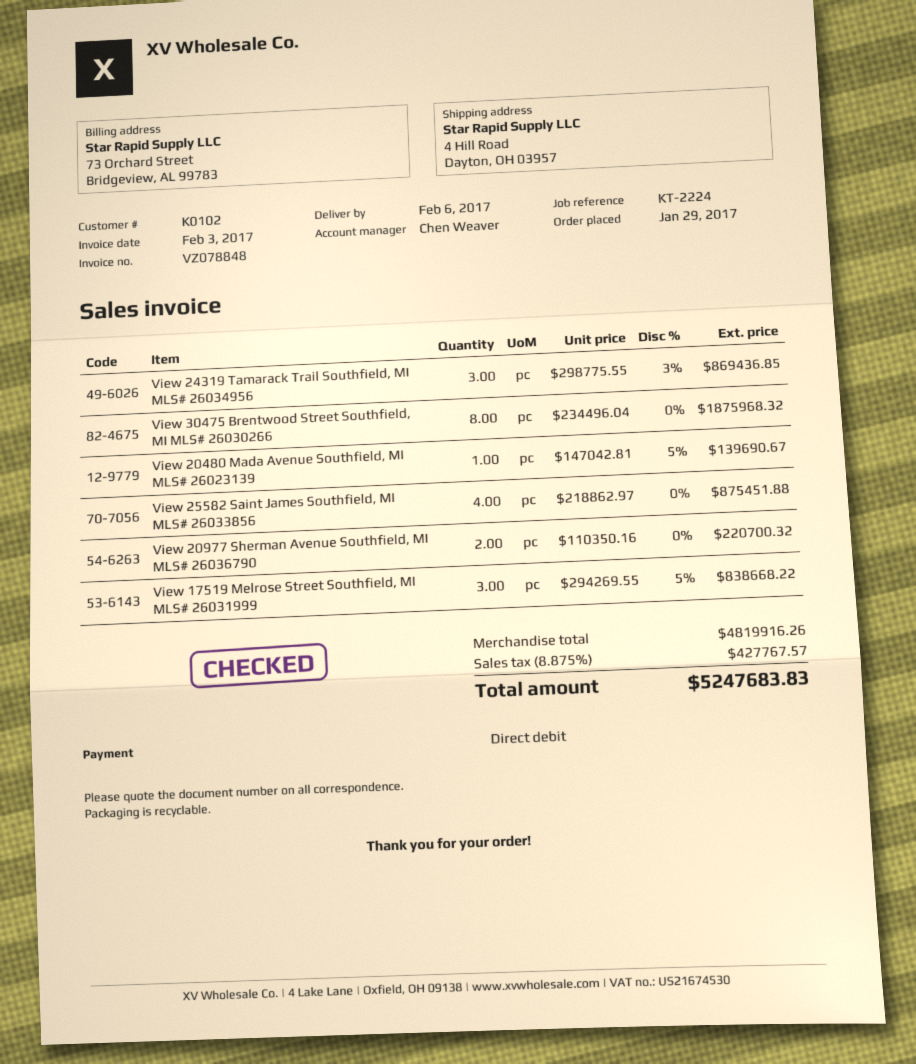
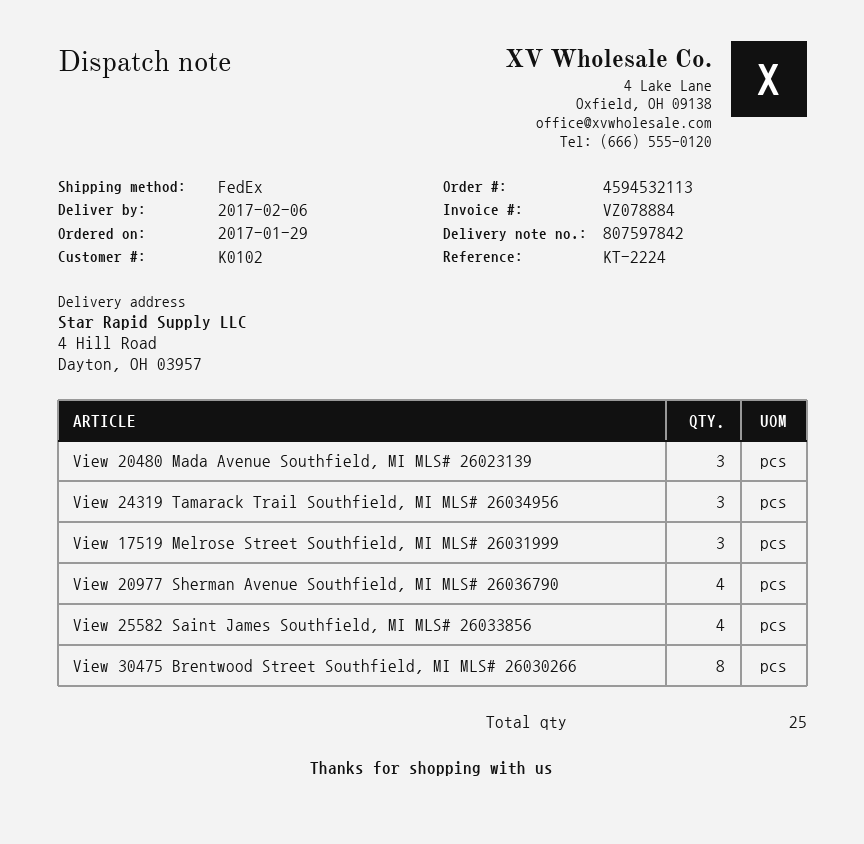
invoice number: VZ078848 -> VZ078884
View 20480 Mada Avenue Southfield, MI MLS# 26023139: 1 -> 3
View 20977 Sherman Avenue Southfield, MI MLS# 26036790: 2 -> 4

